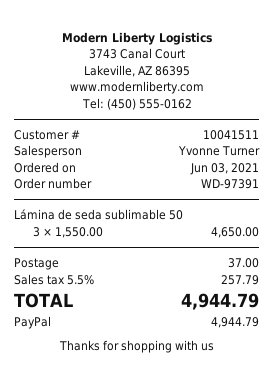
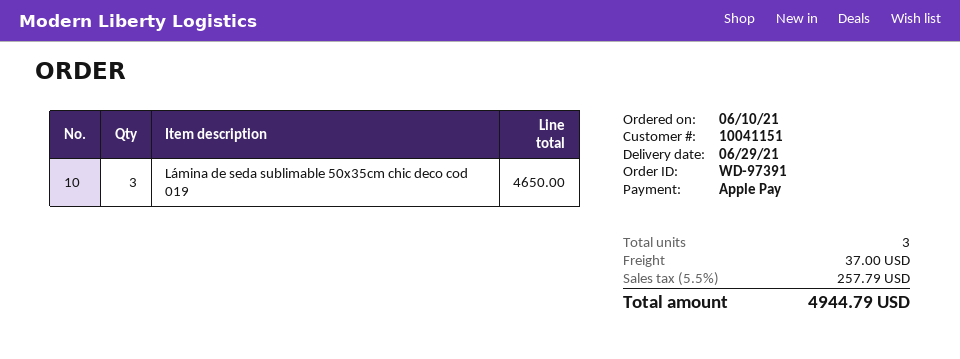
order date: 2021-06-03 -> 2021-06-10
customer number: 10041511 -> 10041151
payment method: PayPal -> Apple Pay

